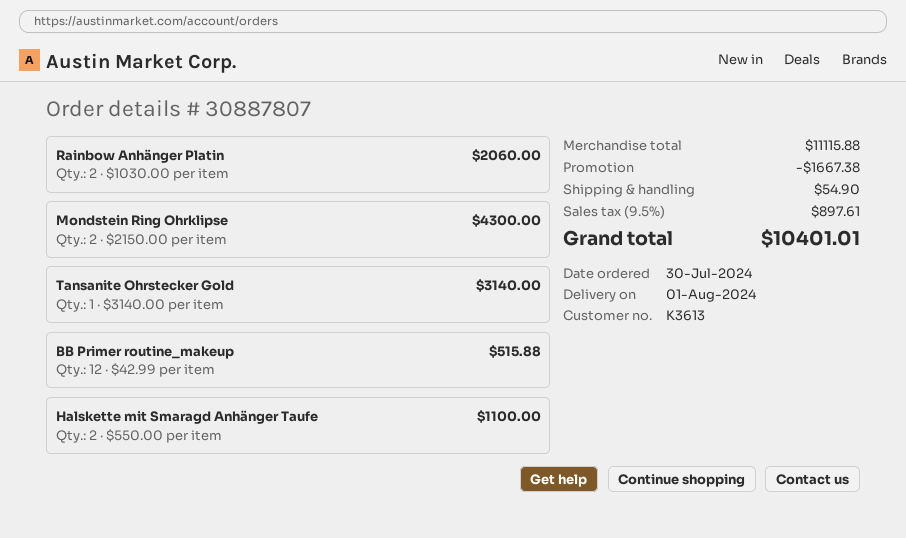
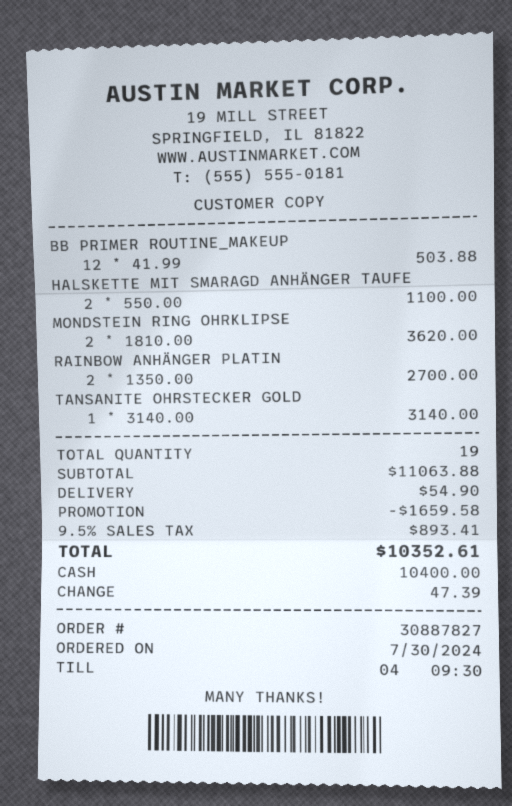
order number: 30887807 -> 30887827
Rainbow Anhänger Platin: 2 x 1030.00 = 2060.00 -> 2 x 1350.00 = 2700.00
Mondstein Ring Ohrklipse: 2 x 2150.00 = 4300.00 -> 2 x 1810.00 = 3620.00
BB Primer routine_makeup: 12 x 42.99 = 515.88 -> 12 x 41.99 = 503.88
subtotal: 11115.88 -> 11063.88
discount: 1667.38 -> 1659.58
tax: 9.5% = 897.61 -> 9.5% = 893.41
total: 10401.01 -> 10352.61

